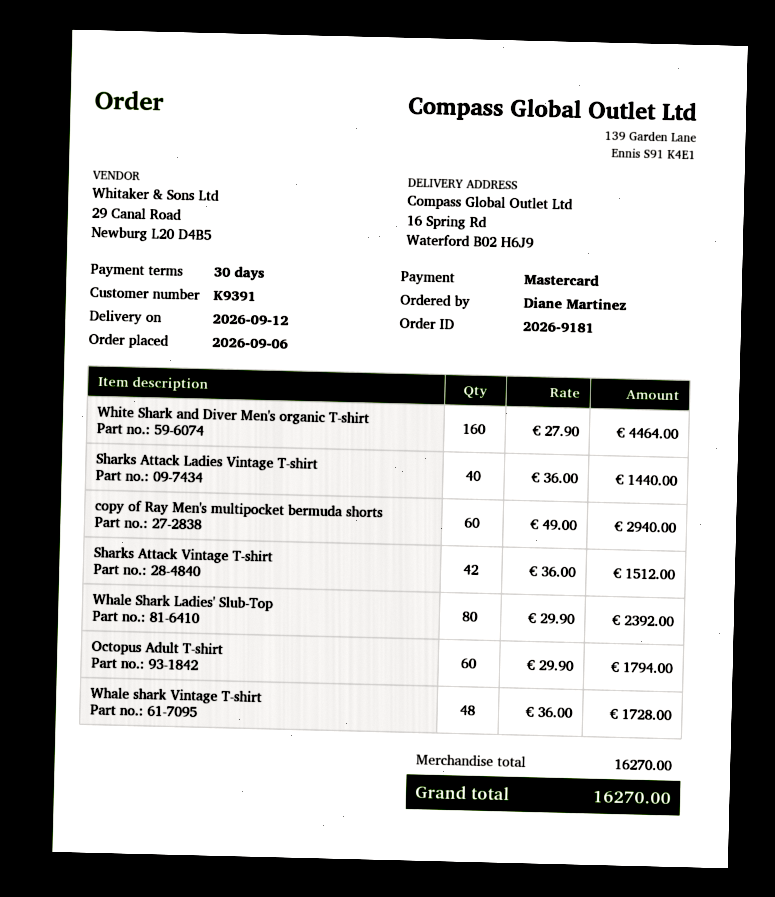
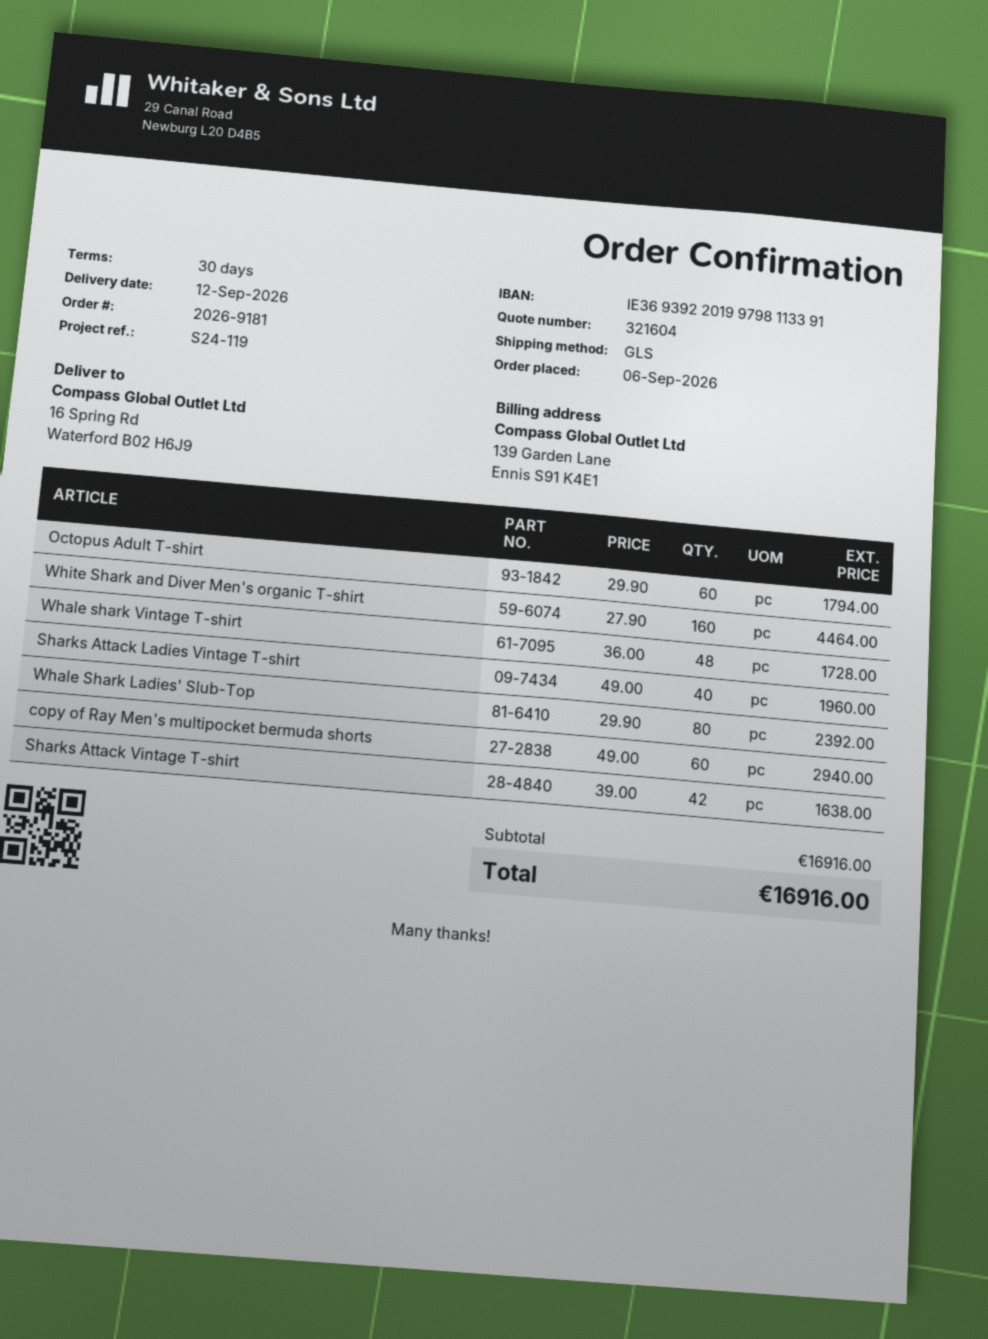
Sharks Attack Ladies Vintage T-shirt: 40 x 36.00 = 1440.00 -> 40 x 49.00 = 1960.00
Sharks Attack Vintage T-shirt: 42 x 36.00 = 1512.00 -> 42 x 39.00 = 1638.00
subtotal: 16270.00 -> 16916.00
total: 16270.00 -> 16916.00

